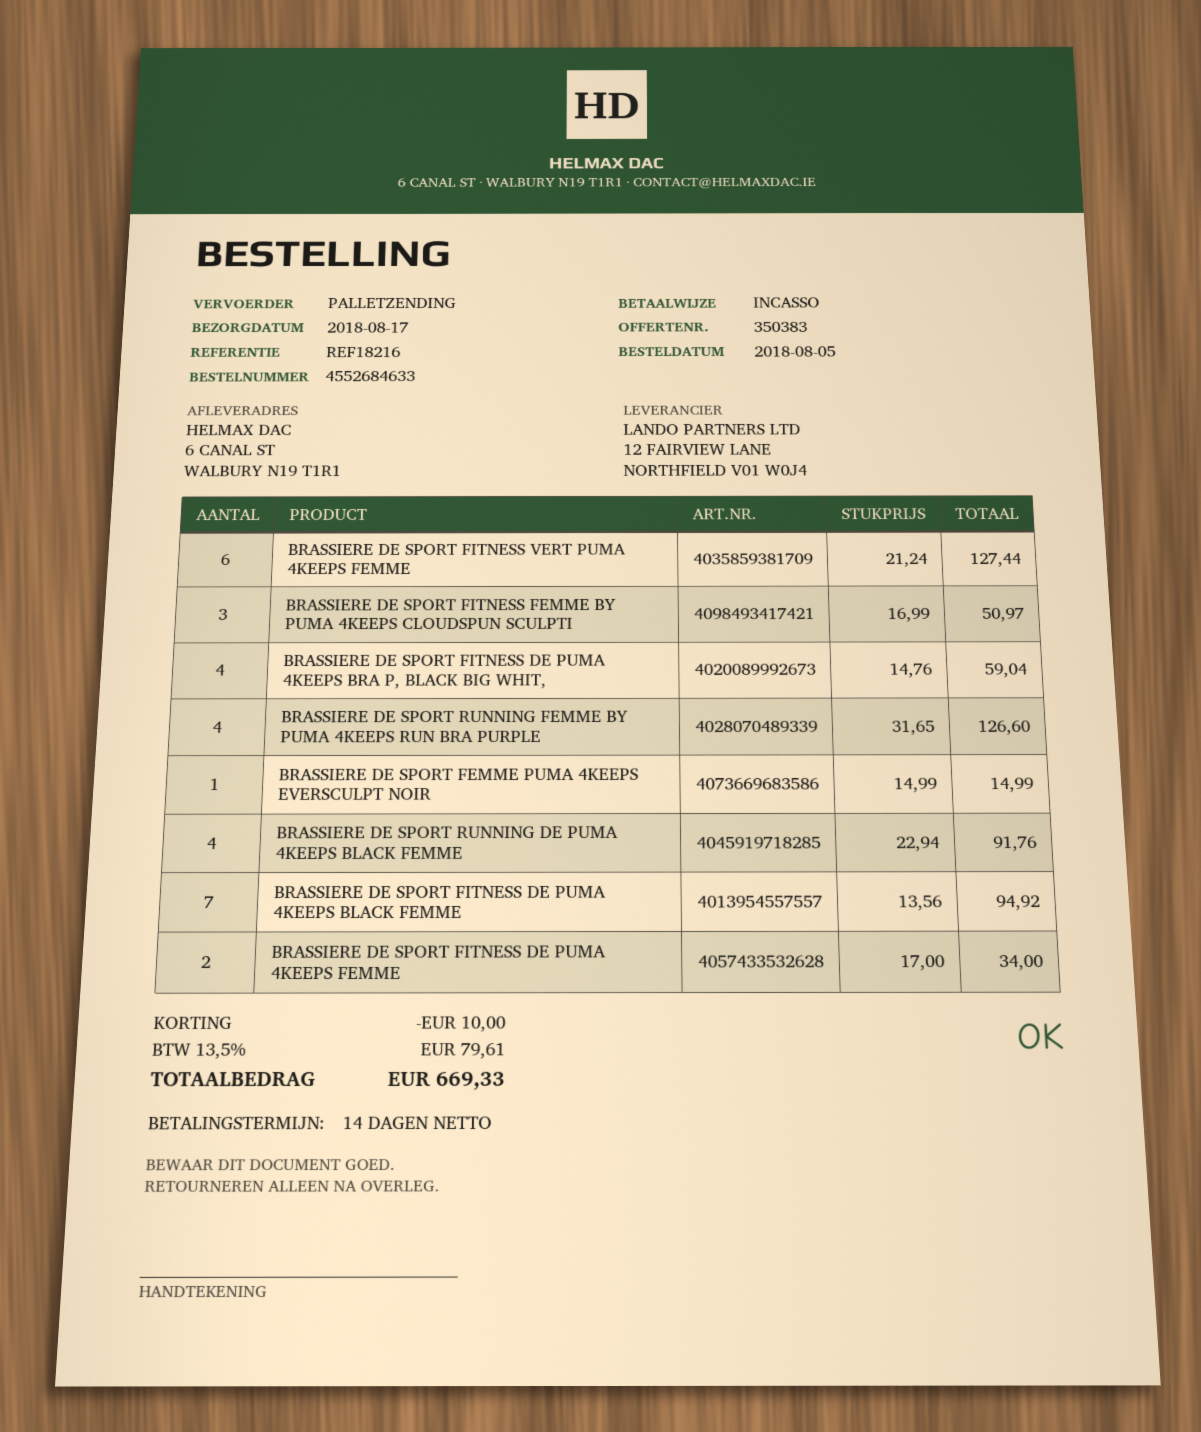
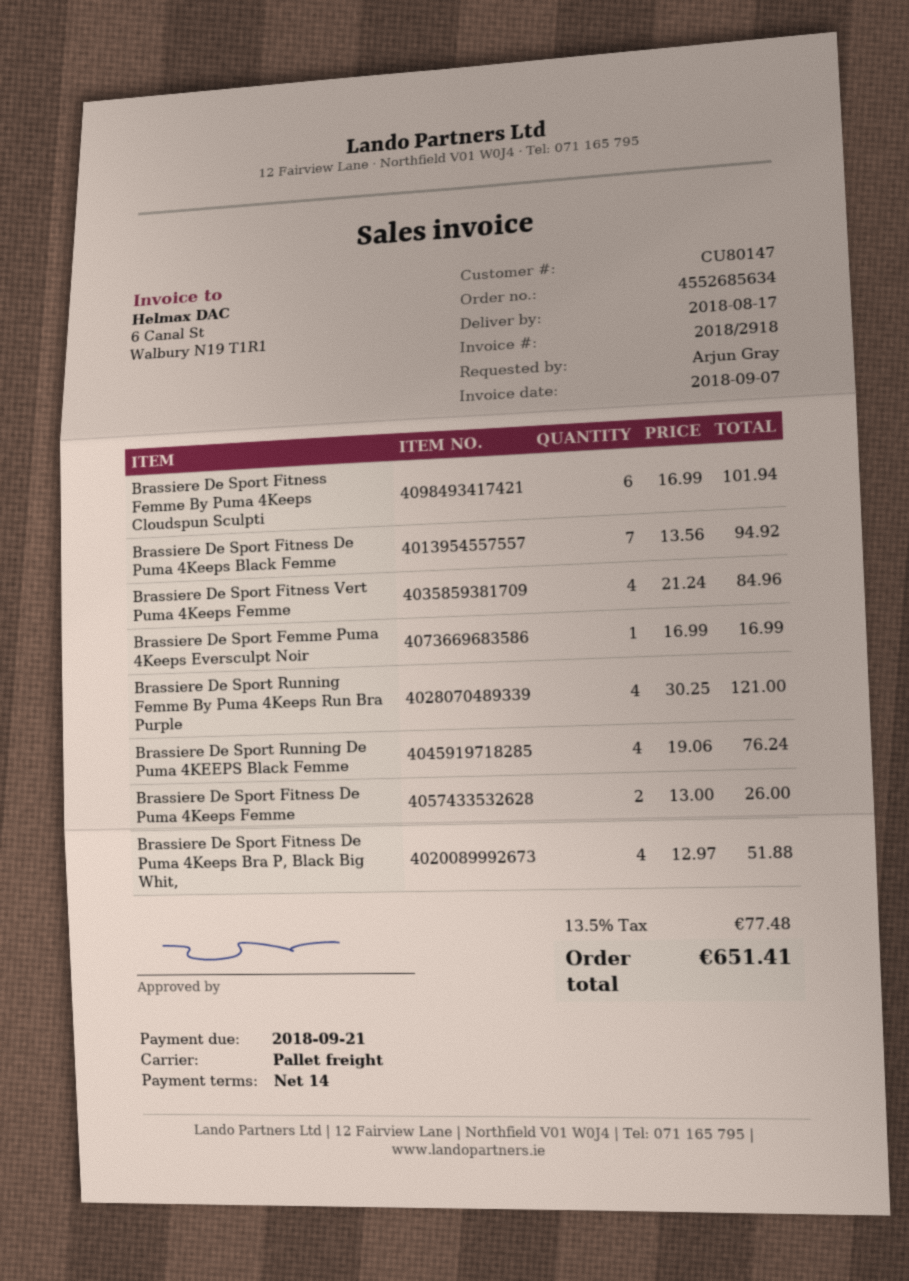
order number: 4552684633 -> 4552685634
BRASSIERE DE SPORT FITNESS VERT PUMA 4KEEPS FEMME: 6 x 21.24 = 127.44 -> 4 x 21.24 = 84.96
BRASSIERE DE SPORT FITNESS FEMME BY PUMA 4KEEPS CLOUDSPUN SCULPTI: 3 x 16.99 = 50.97 -> 6 x 16.99 = 101.94
BRASSIERE DE SPORT FITNESS DE PUMA 4KEEPS BRA P, BLACK BIG WHIT,: 4 x 14.76 = 59.04 -> 4 x 12.97 = 51.88
BRASSIERE DE SPORT RUNNING FEMME BY PUMA 4KEEPS RUN BRA PURPLE: 4 x 31.65 = 126.60 -> 4 x 30.25 = 121.00
BRASSIERE DE SPORT FEMME PUMA 4KEEPS EVERSCULPT NOIR: 1 x 14.99 = 14.99 -> 1 x 16.99 = 16.99
BRASSIERE DE SPORT RUNNING DE PUMA 4KEEPS BLACK FEMME: 4 x 22.94 = 91.76 -> 4 x 19.06 = 76.24
BRASSIERE DE SPORT FITNESS DE PUMA 4KEEPS FEMME: 2 x 17.00 = 34.00 -> 2 x 13.00 = 26.00
discount: 10.00 -> none
tax: 13.5% = 79.61 -> 13.5% = 77.48
total: 669.33 -> 651.41

